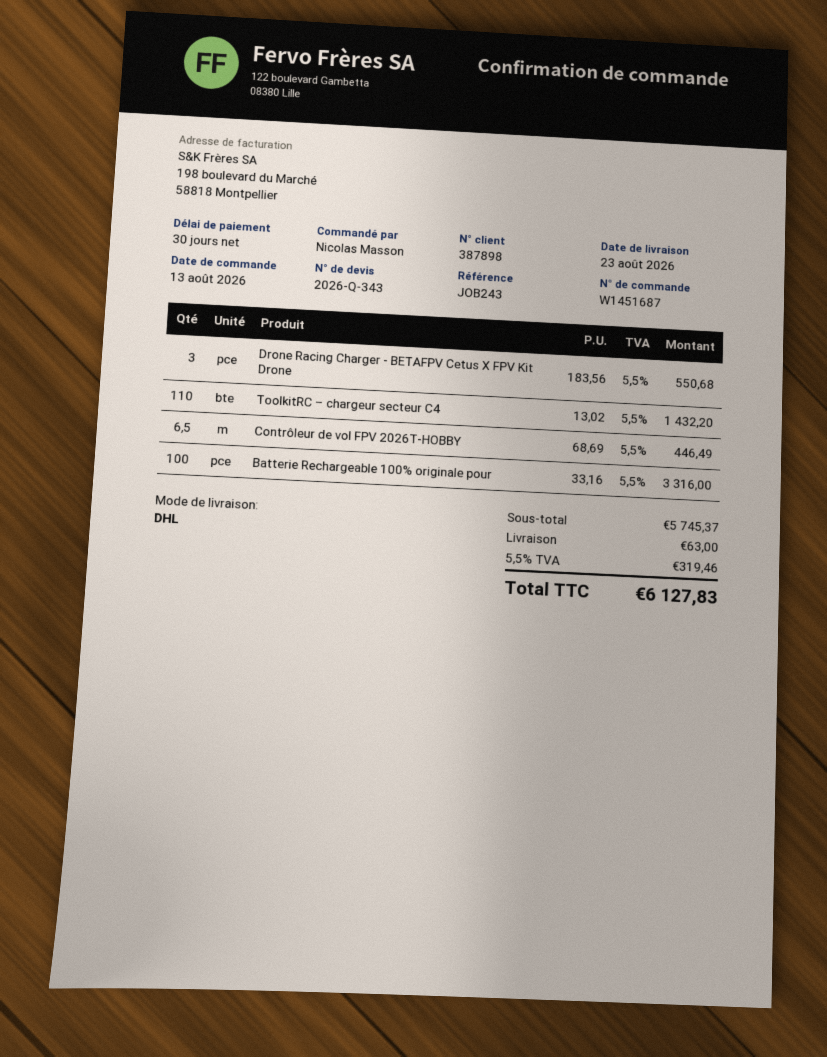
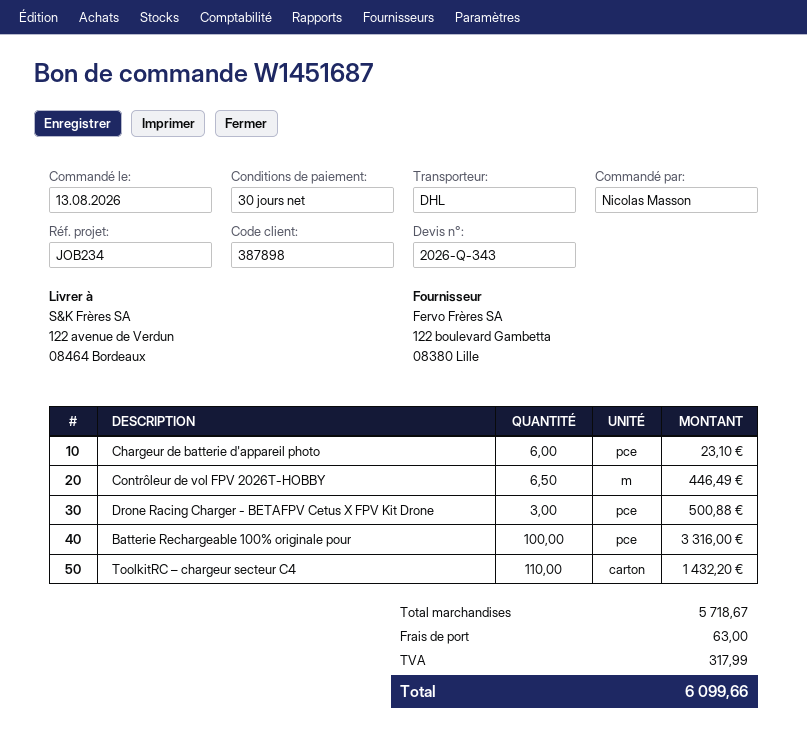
reference: JOB243 -> JOB234
Drone Racing Charger - BETAFPV Cetus X FPV Kit Drone: 3 for 550.68 -> 3 for 500.88
Chargeur de batterie d'appareil photo: none -> 6 for 23.10
subtotal: 5745.37 -> 5718.67
tax: 319.46 -> 317.99
total: 6127.83 -> 6099.66

